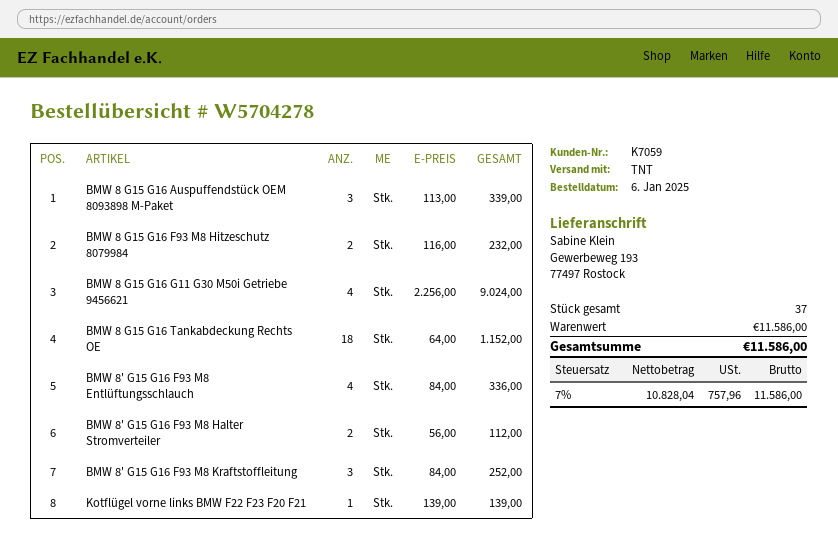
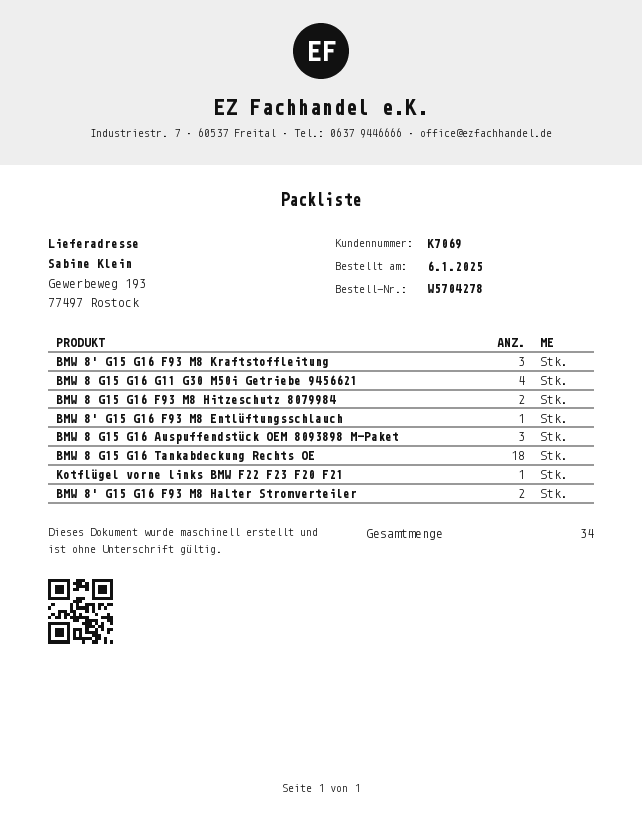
customer number: K7059 -> K7069
BMW 8' G15 G16 F93 M8 Entlüftungsschlauch: 4 -> 1
total quantity: 37 -> 34

